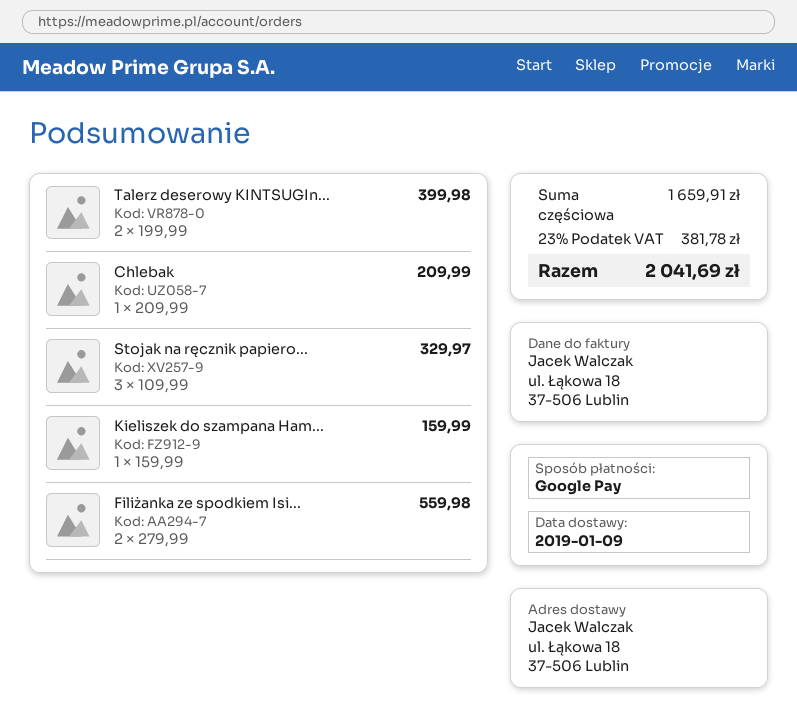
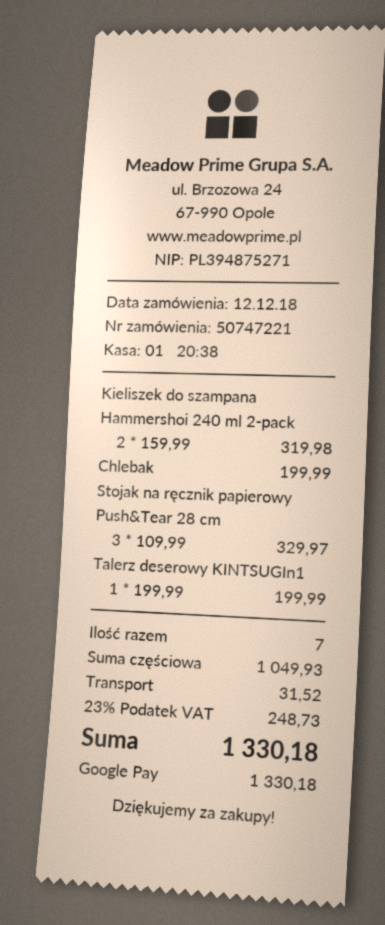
Talerz deserowy KINTSUGIn...: 2 x 199.99 = 399.98 -> 1 x 199.99 = 199.99
Chlebak: 1 x 209.99 = 209.99 -> 1 x 199.99 = 199.99
Kieliszek do szampana Ham...: 1 x 159.99 = 159.99 -> 2 x 159.99 = 319.98
Filiżanka ze spodkiem Isi...: 2 x 279.99 = 559.98 -> none
subtotal: 1659.91 -> 1049.93
shipping: none -> 31.52
tax: 23% = 381.78 -> 23% = 248.73
total: 2041.69 -> 1330.18

